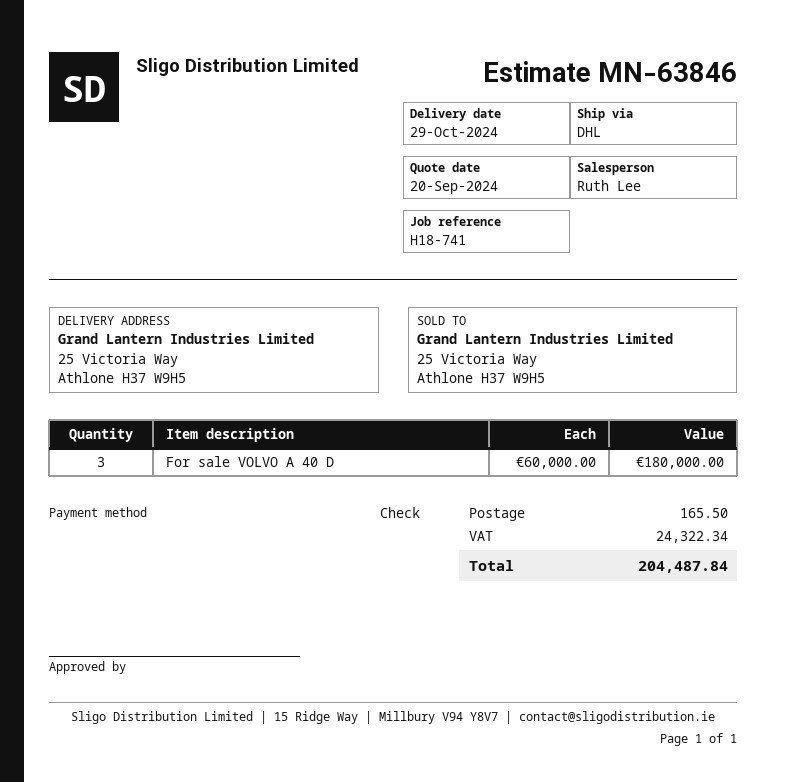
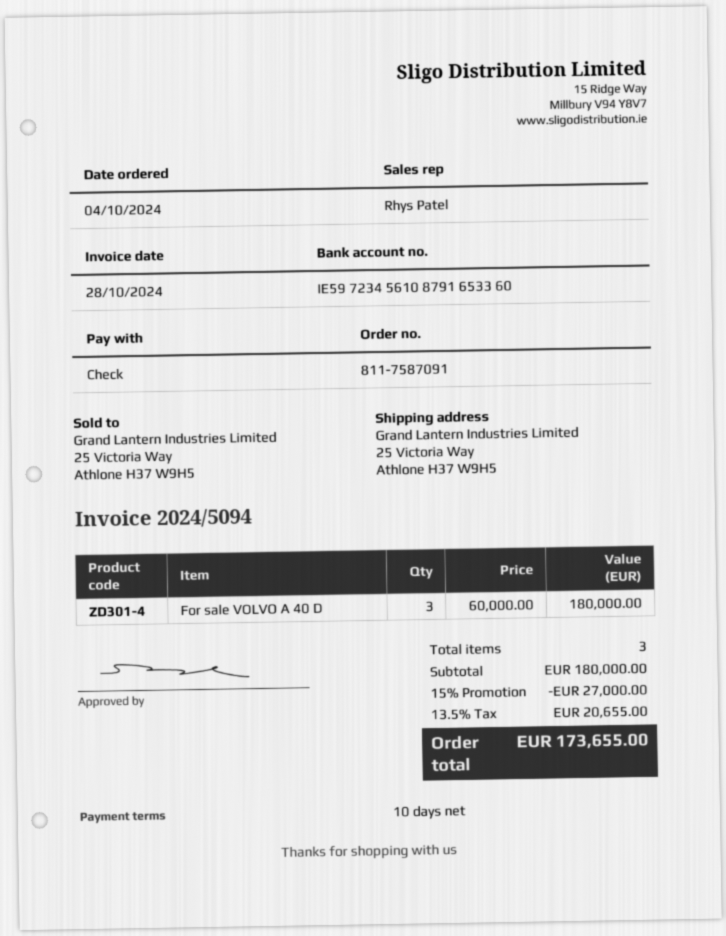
sales rep: Ruth Lee -> Rhys Patel
discount: none -> 15% = 27000.00
shipping: 165.50 -> none
tax: 24322.34 -> 20655.00
total: 204487.84 -> 173655.00

